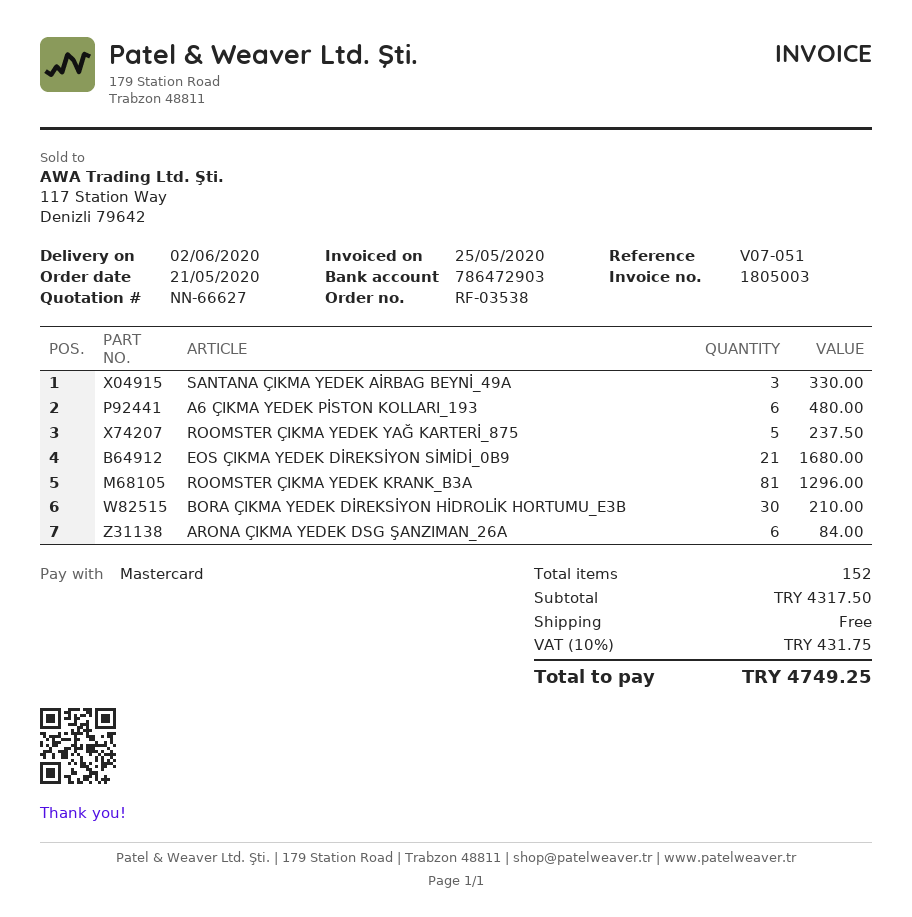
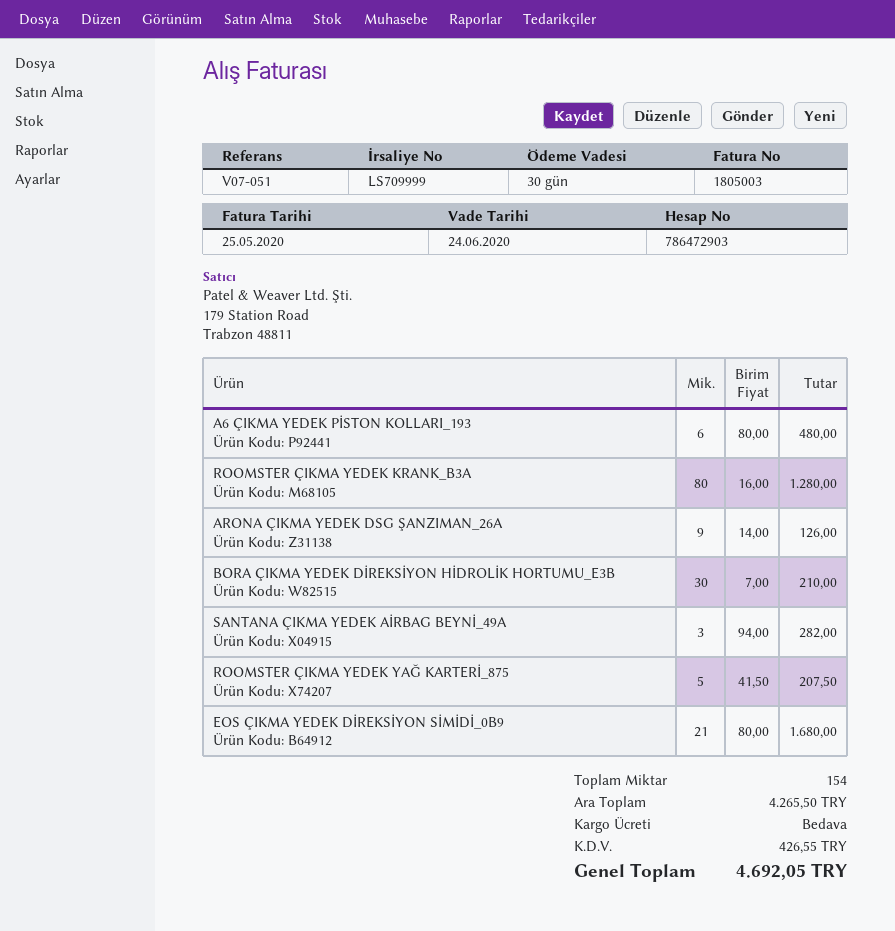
SANTANA ÇIKMA YEDEK AİRBAG BEYNİ_49A: 3 for 330.00 -> 3 for 282.00
ROOMSTER ÇIKMA YEDEK YAĞ KARTERİ_875: 5 for 237.50 -> 5 for 207.50
ROOMSTER ÇIKMA YEDEK KRANK_B3A: 81 for 1296.00 -> 80 for 1280.00
ARONA ÇIKMA YEDEK DSG ŞANZIMAN_26A: 6 for 84.00 -> 9 for 126.00
total quantity: 152 -> 154
subtotal: 4317.50 -> 4265.50
tax: 431.75 -> 426.55
total: 4749.25 -> 4692.05

